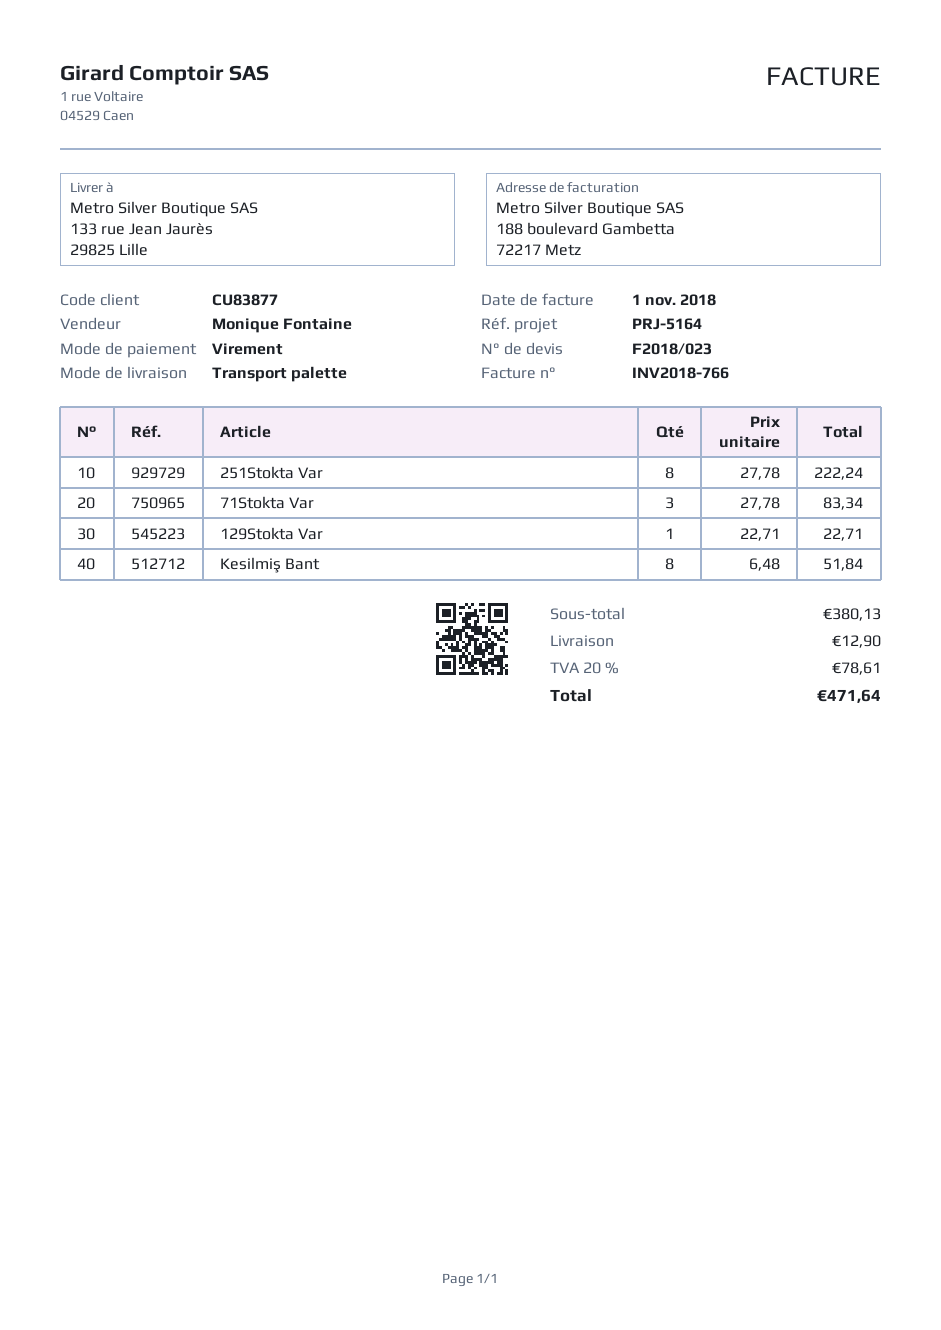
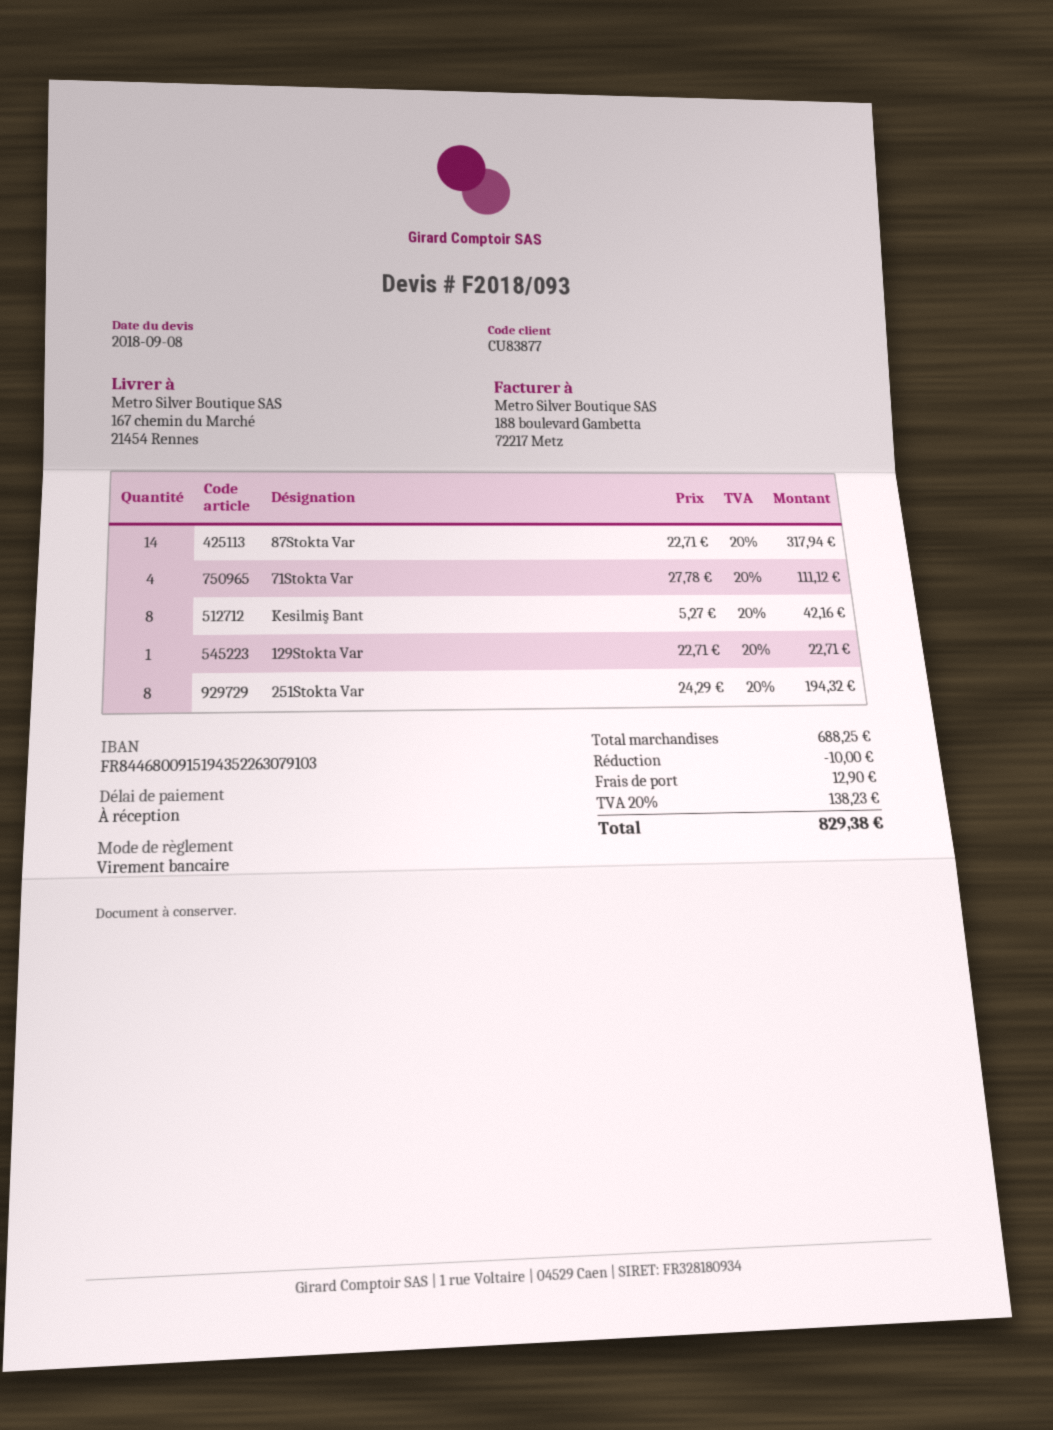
quote number: F2018/023 -> F2018/093
ship to: 133 rue Jean Jaurès, 29825 Lille -> 167 chemin du Marché, 21454 Rennes
251Stokta Var: 8 x 27.78 = 222.24 -> 8 x 24.29 = 194.32
71Stokta Var: 3 x 27.78 = 83.34 -> 4 x 27.78 = 111.12
Kesilmiş Bant: 8 x 6.48 = 51.84 -> 8 x 5.27 = 42.16
87Stokta Var: none -> 14 x 22.71 = 317.94
subtotal: 380.13 -> 688.25
discount: none -> 10.00
tax: 20% = 78.61 -> 20% = 138.23
total: 471.64 -> 829.38

